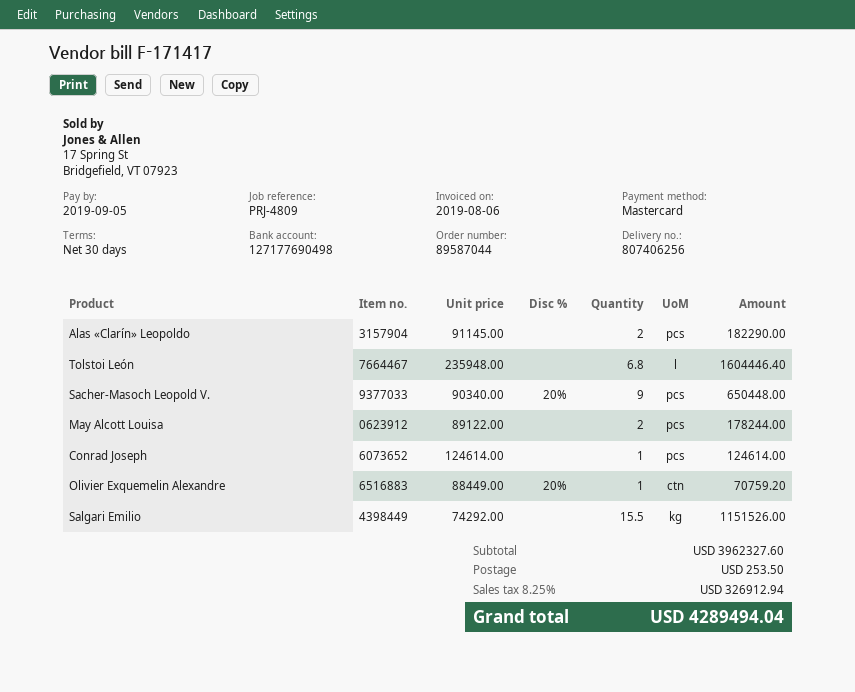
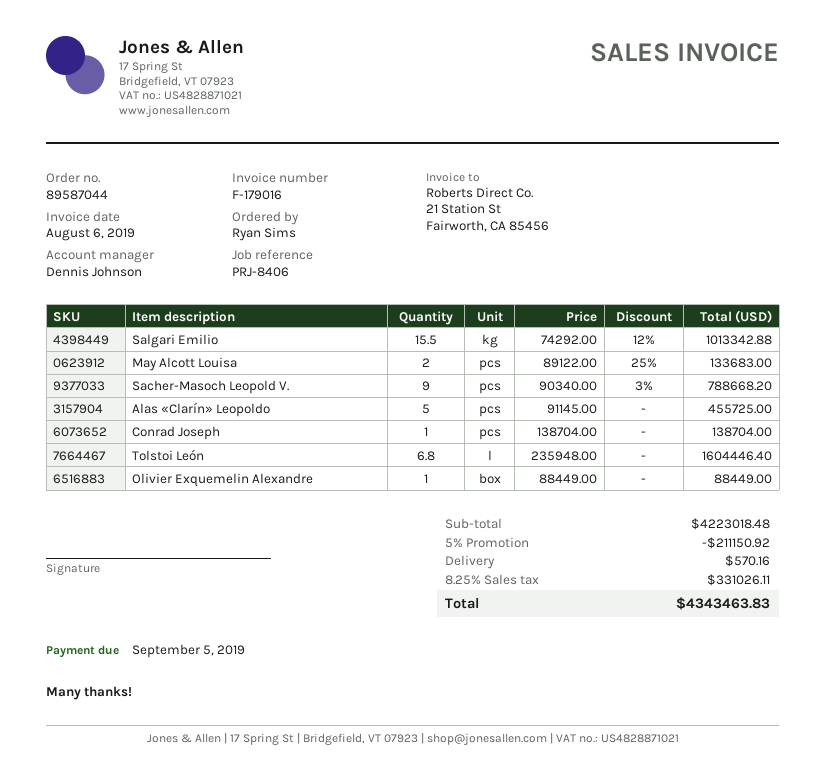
invoice number: F-171417 -> F-179016
reference: PRJ-4809 -> PRJ-8406
Alas «Clarín» Leopoldo: 2 x 91145.00 = 182290.00 -> 5 x 91145.00 = 455725.00
Sacher-Masoch Leopold V.: 9 x 90340.00 - 20% = 650448.00 -> 9 x 90340.00 - 3% = 788668.20
May Alcott Louisa: 2 x 89122.00 = 178244.00 -> 2 x 89122.00 - 25% = 133683.00
Conrad Joseph: 1 x 124614.00 = 124614.00 -> 1 x 138704.00 = 138704.00
Olivier Exquemelin Alexandre: 1 x 88449.00 - 20% = 70759.20 -> 1 x 88449.00 = 88449.00
Salgari Emilio: 15.5 x 74292.00 = 1151526.00 -> 15.5 x 74292.00 - 12% = 1013342.88
subtotal: 3962327.60 -> 4223018.48
discount: none -> 5% = 211150.92
shipping: 253.50 -> 570.16
tax: 8.25% = 326912.94 -> 8.25% = 331026.11
total: 4289494.04 -> 4343463.83

